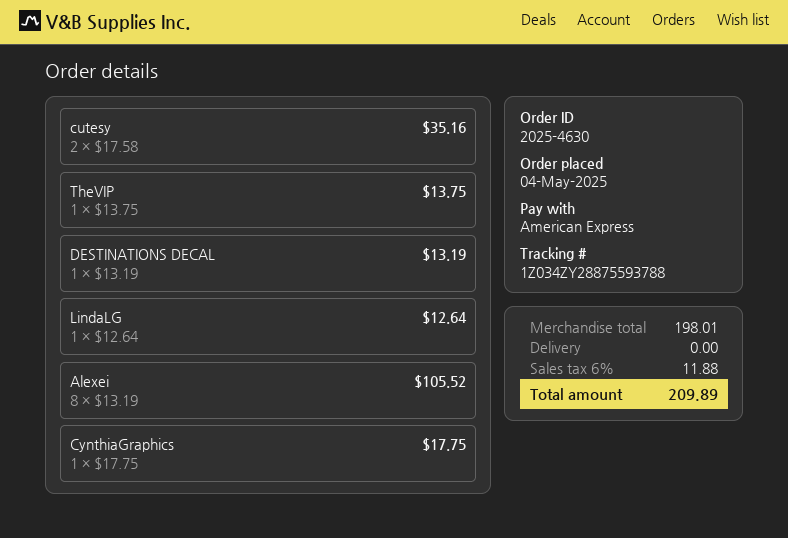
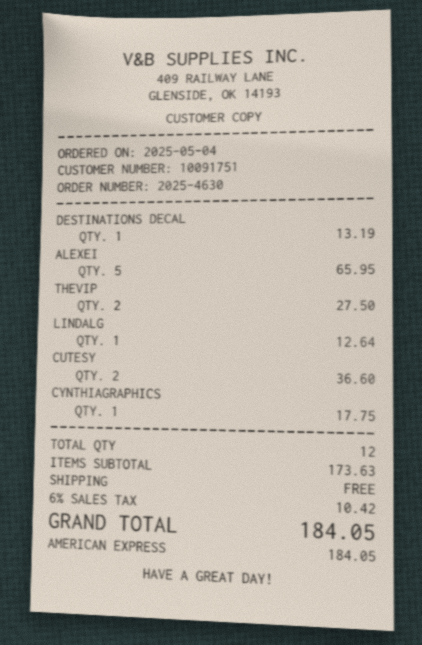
cutesy: 2 for 35.16 -> 2 for 36.60
TheVIP: 1 for 13.75 -> 2 for 27.50
Alexei: 8 for 105.52 -> 5 for 65.95
subtotal: 198.01 -> 173.63
tax: 6% = 11.88 -> 6% = 10.42
total: 209.89 -> 184.05

